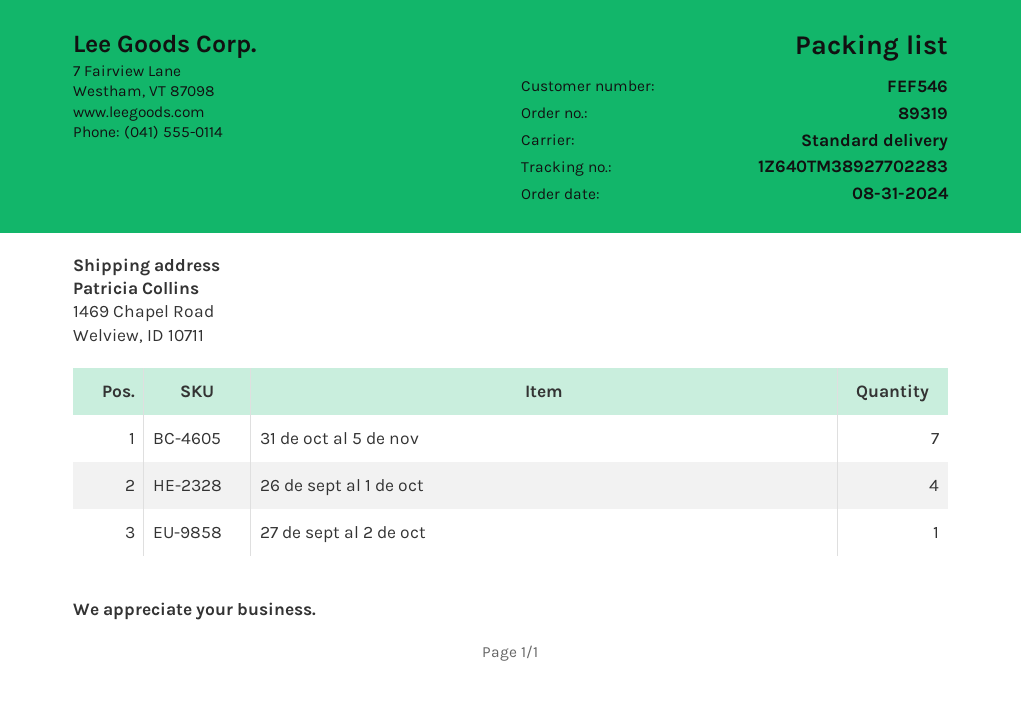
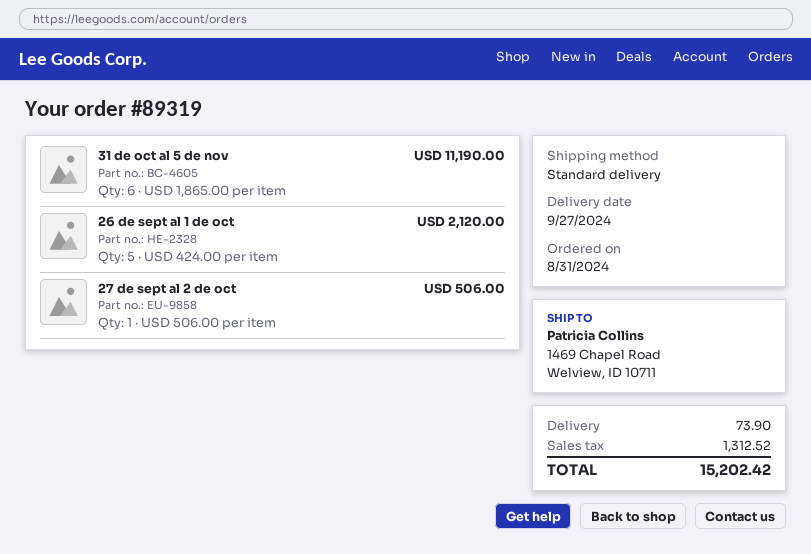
31 de oct al 5 de nov: 7 -> 6
26 de sept al 1 de oct: 4 -> 5

